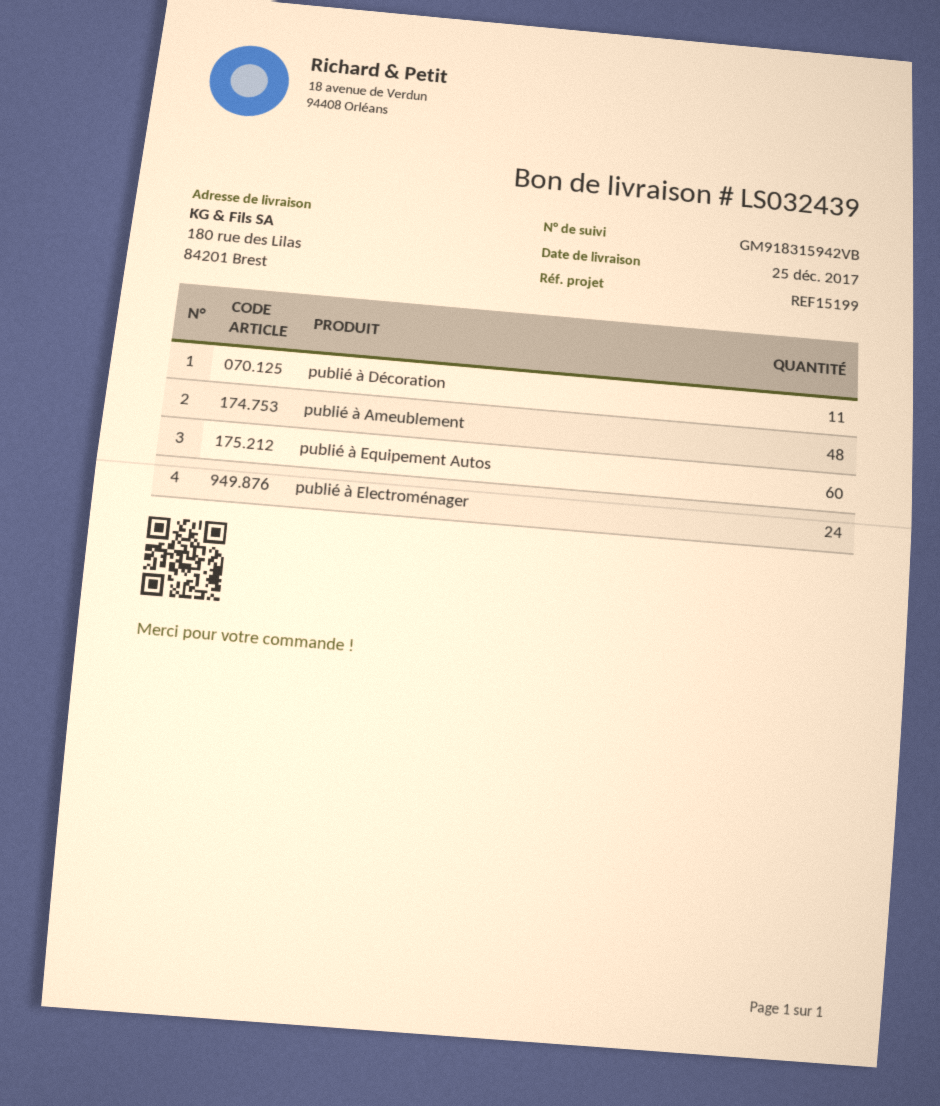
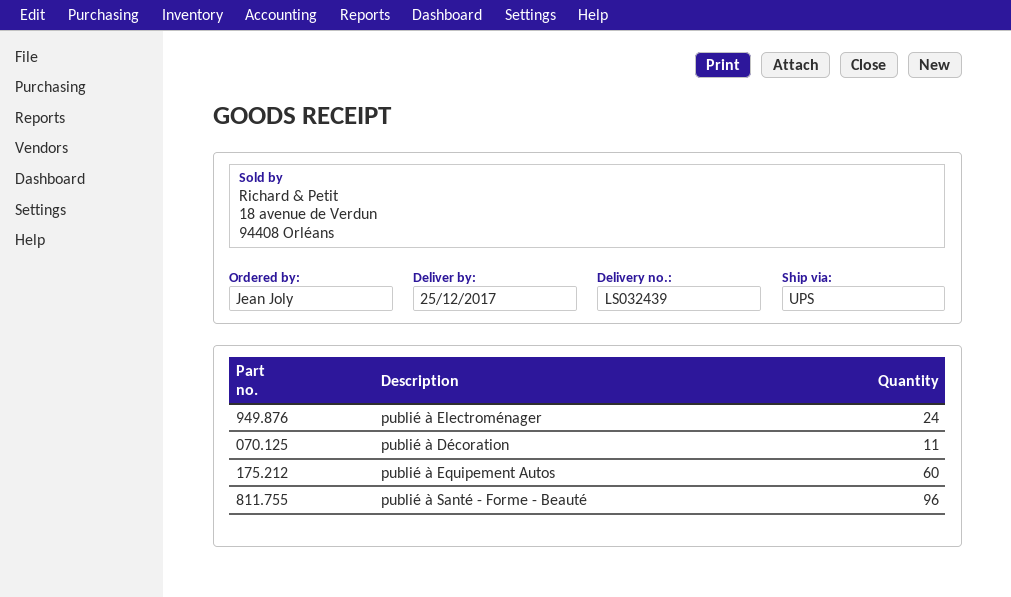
publié à Ameublement: 48 -> none
publié à Santé - Forme - Beauté: none -> 96

